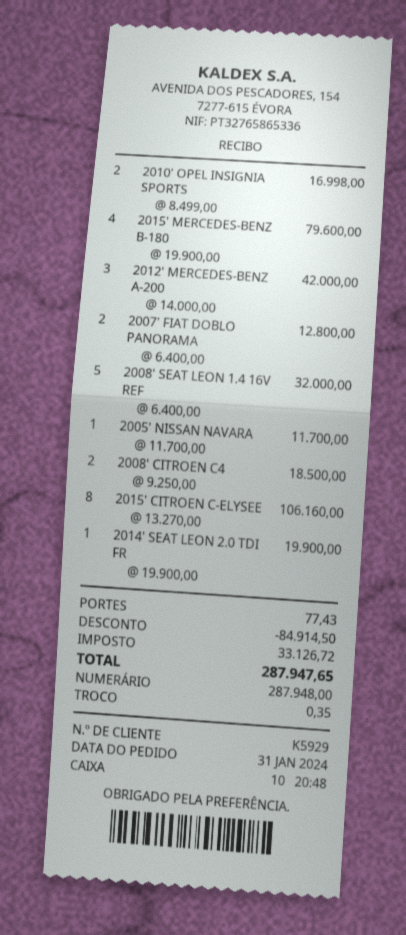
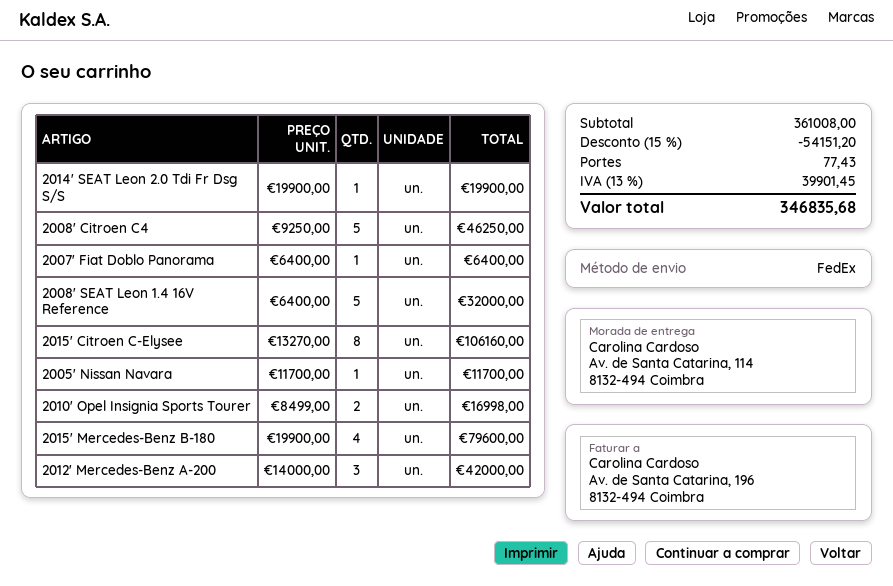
2007' FIAT DOBLO PANORAMA: 2 x 6400.00 = 12800.00 -> 1 x 6400.00 = 6400.00
2008' CITROEN C4: 2 x 9250.00 = 18500.00 -> 5 x 9250.00 = 46250.00
discount: 84914.50 -> 54151.20
tax: 33126.72 -> 39901.45
total: 287947.65 -> 346835.68

